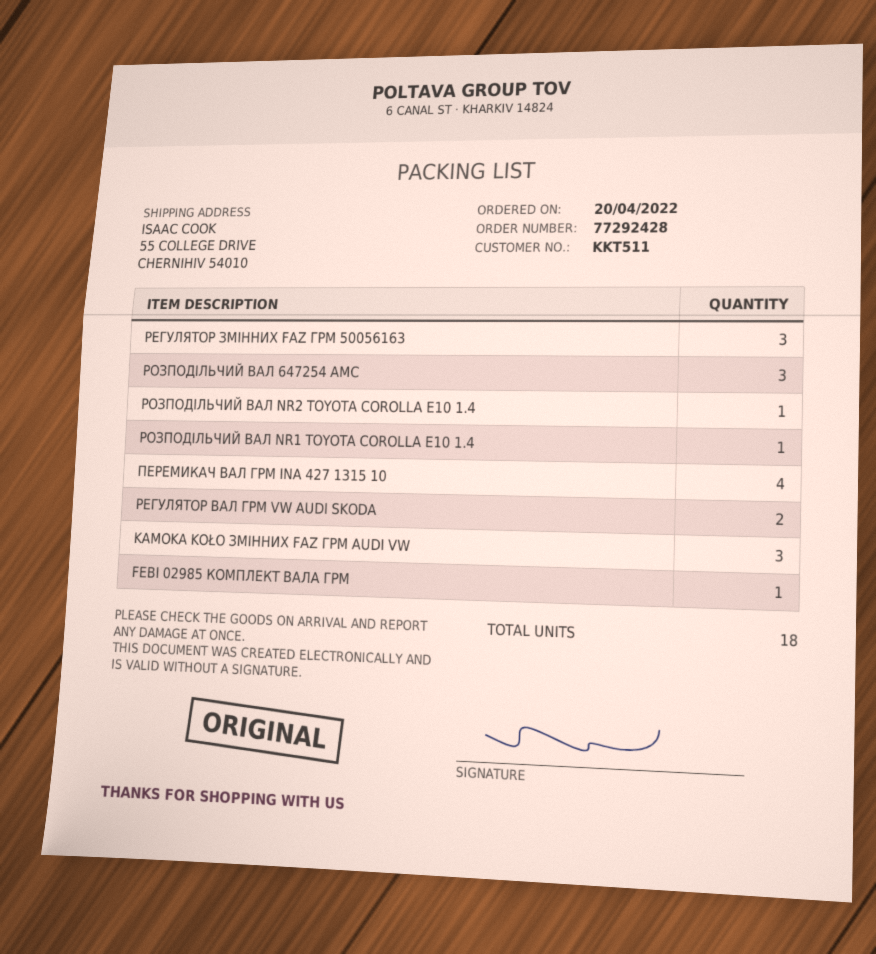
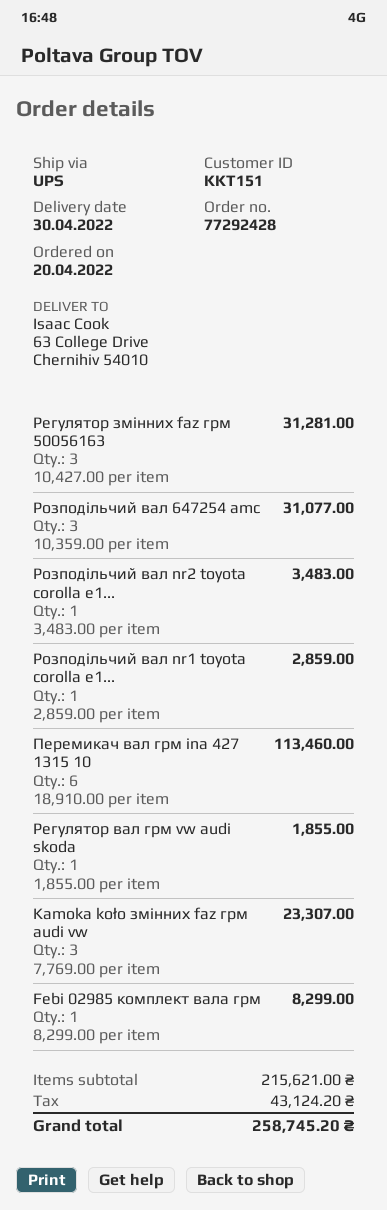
customer number: KKT511 -> KKT151
ship to: 55 COLLEGE DRIVE, CHERNIHIV 54010 -> 63 College Drive, Chernihiv 54010
ПЕРЕМИКАЧ ВАЛ ГРМ INA 427 1315 10: 4 -> 6
РЕГУЛЯТОР ВАЛ ГРМ VW AUDI SKODA: 2 -> 1

